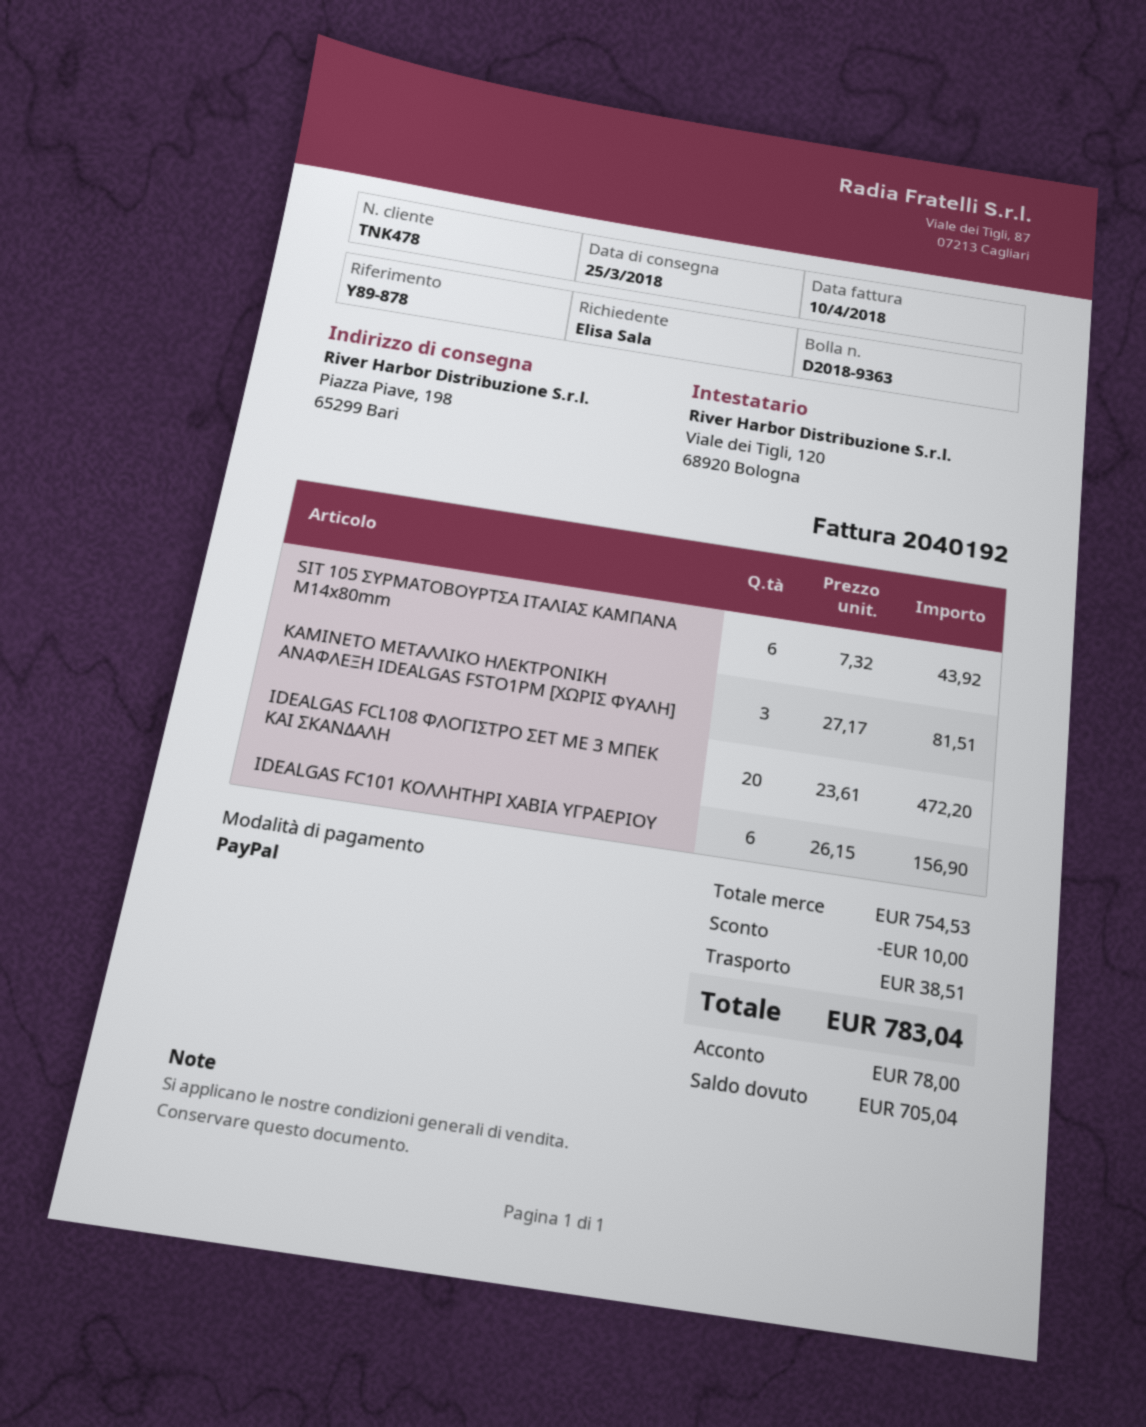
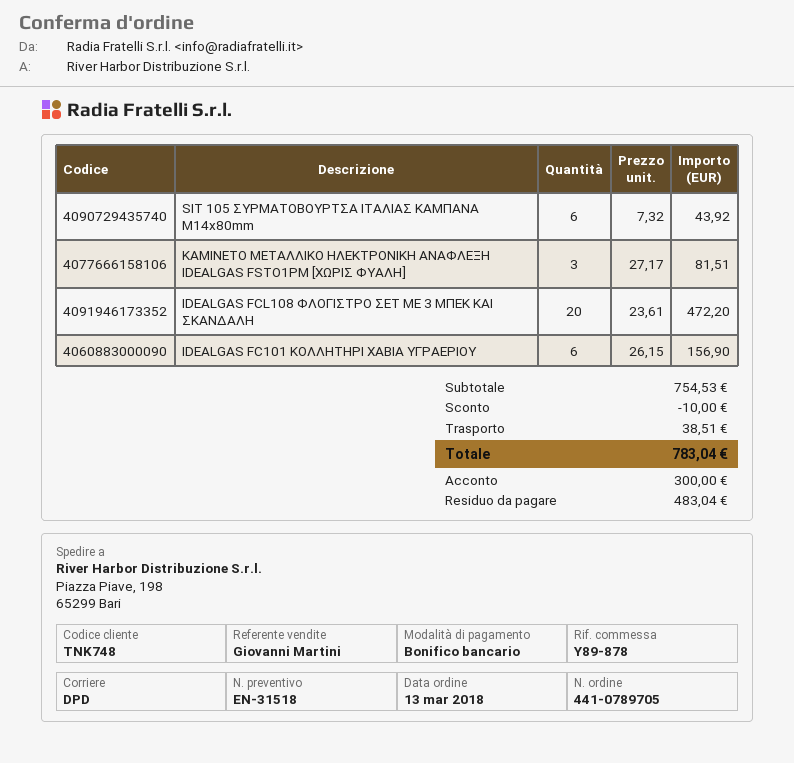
customer number: TNK478 -> TNK748
payment method: PayPal -> bank transfer
deposit: 78.00 -> 300.00
balance: 705.04 -> 483.04

